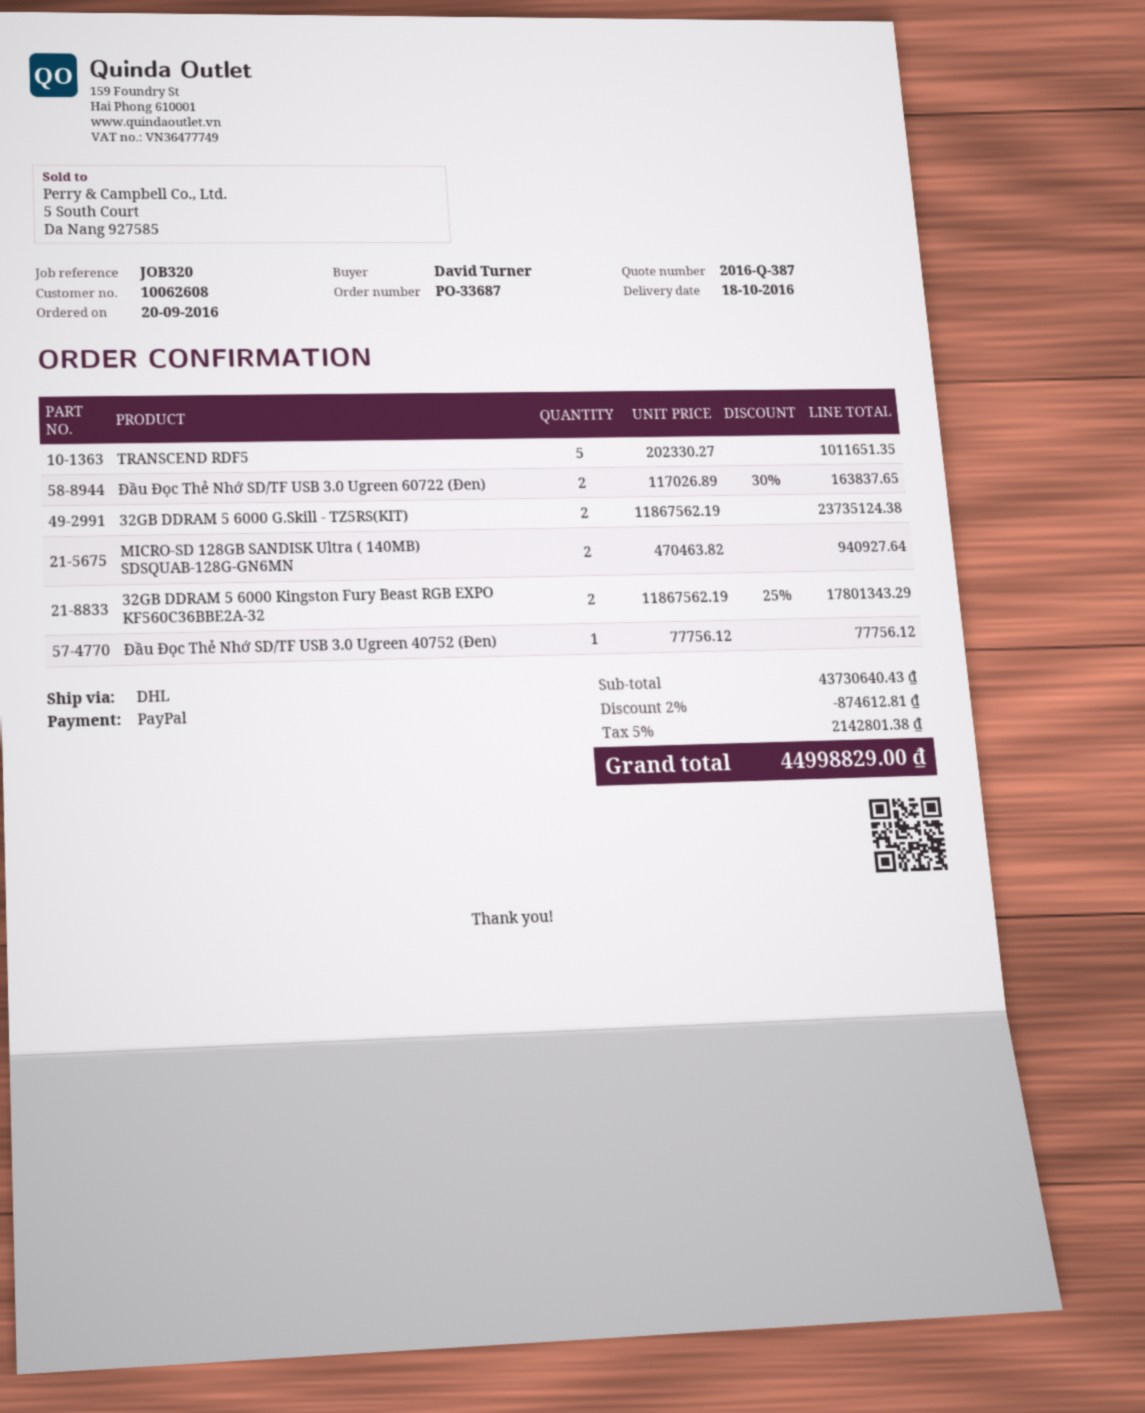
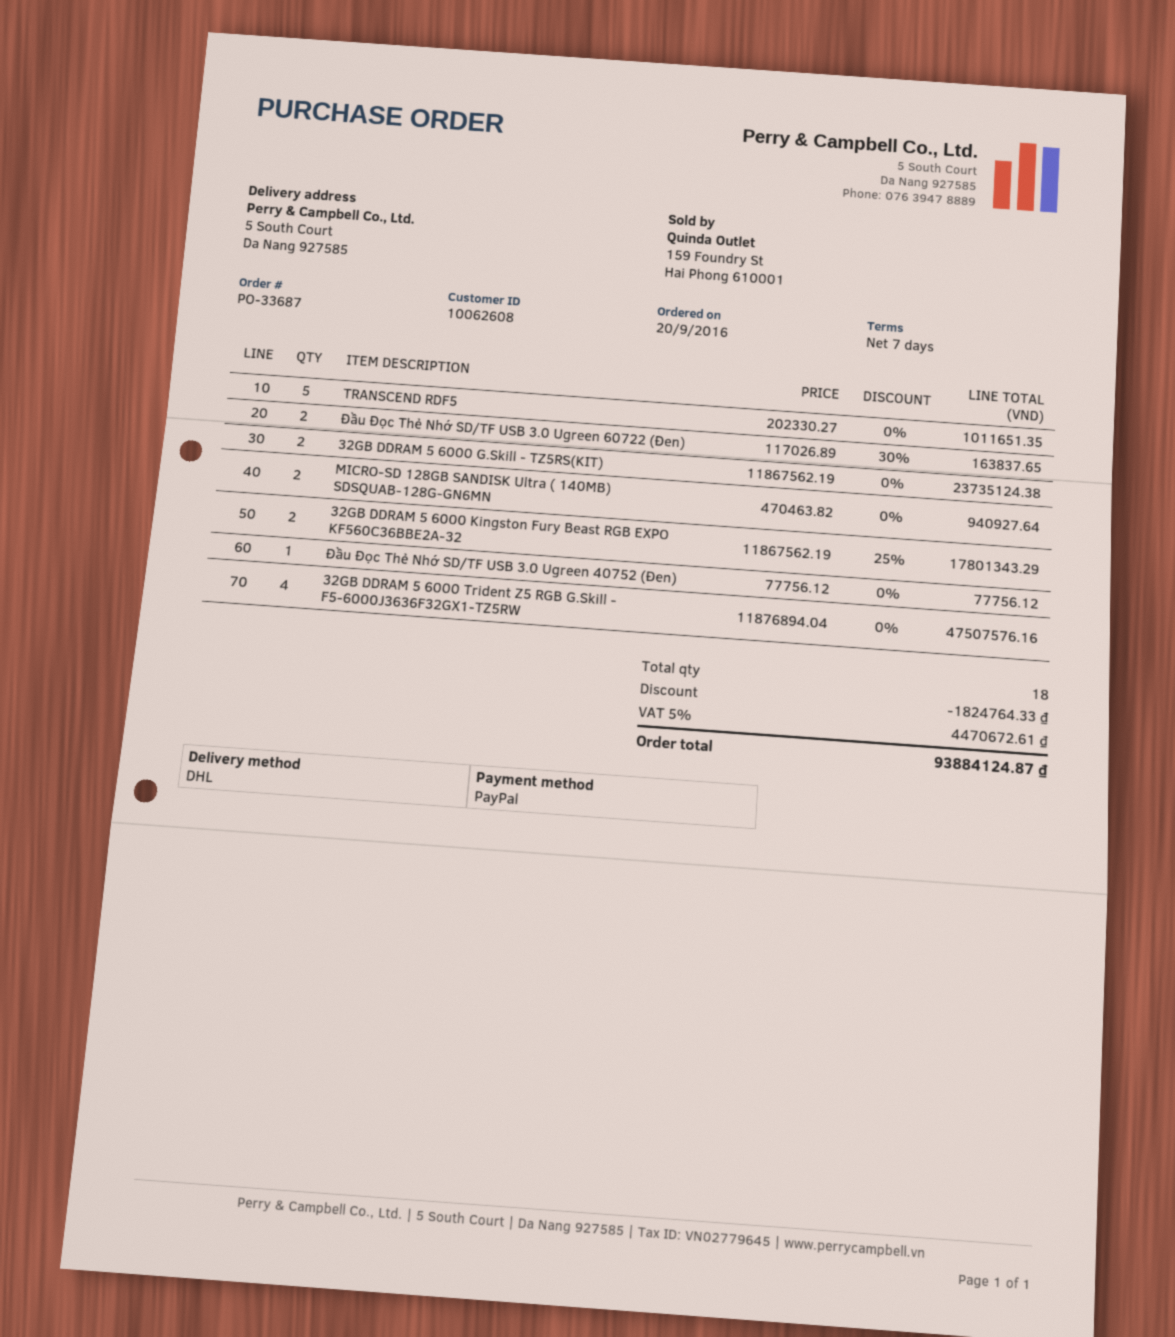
32GB DDRAM 5 6000 Trident Z5 RGB G.Skill - F5-6000J3636F32GX1-TZ5RW: none -> 4 x 11876894.04 = 47507576.16
discount: 874612.81 -> 1824764.33
tax: 5% = 2142801.38 -> 5% = 4470672.61
total: 44998829.00 -> 93884124.87

